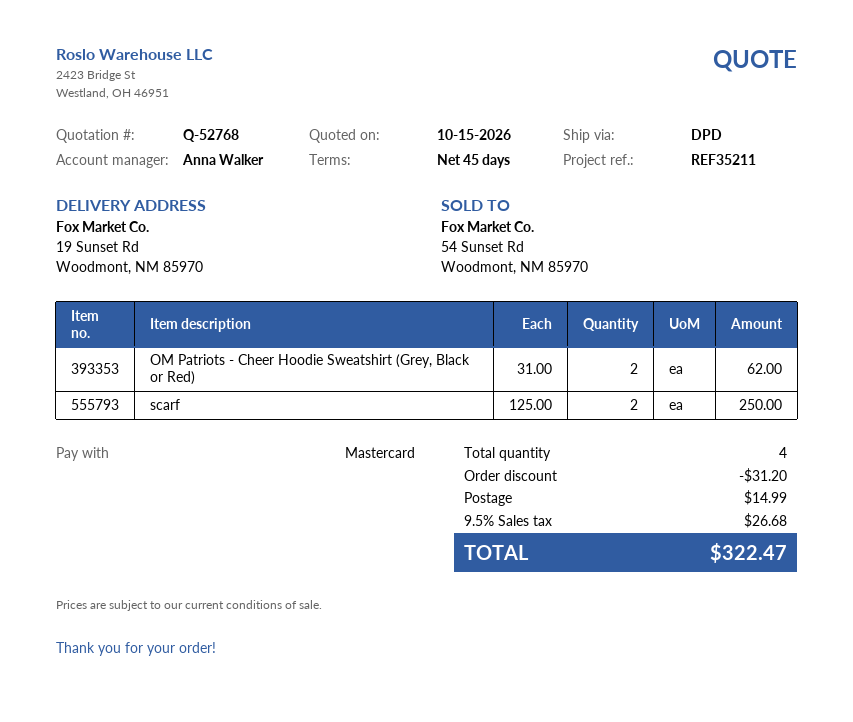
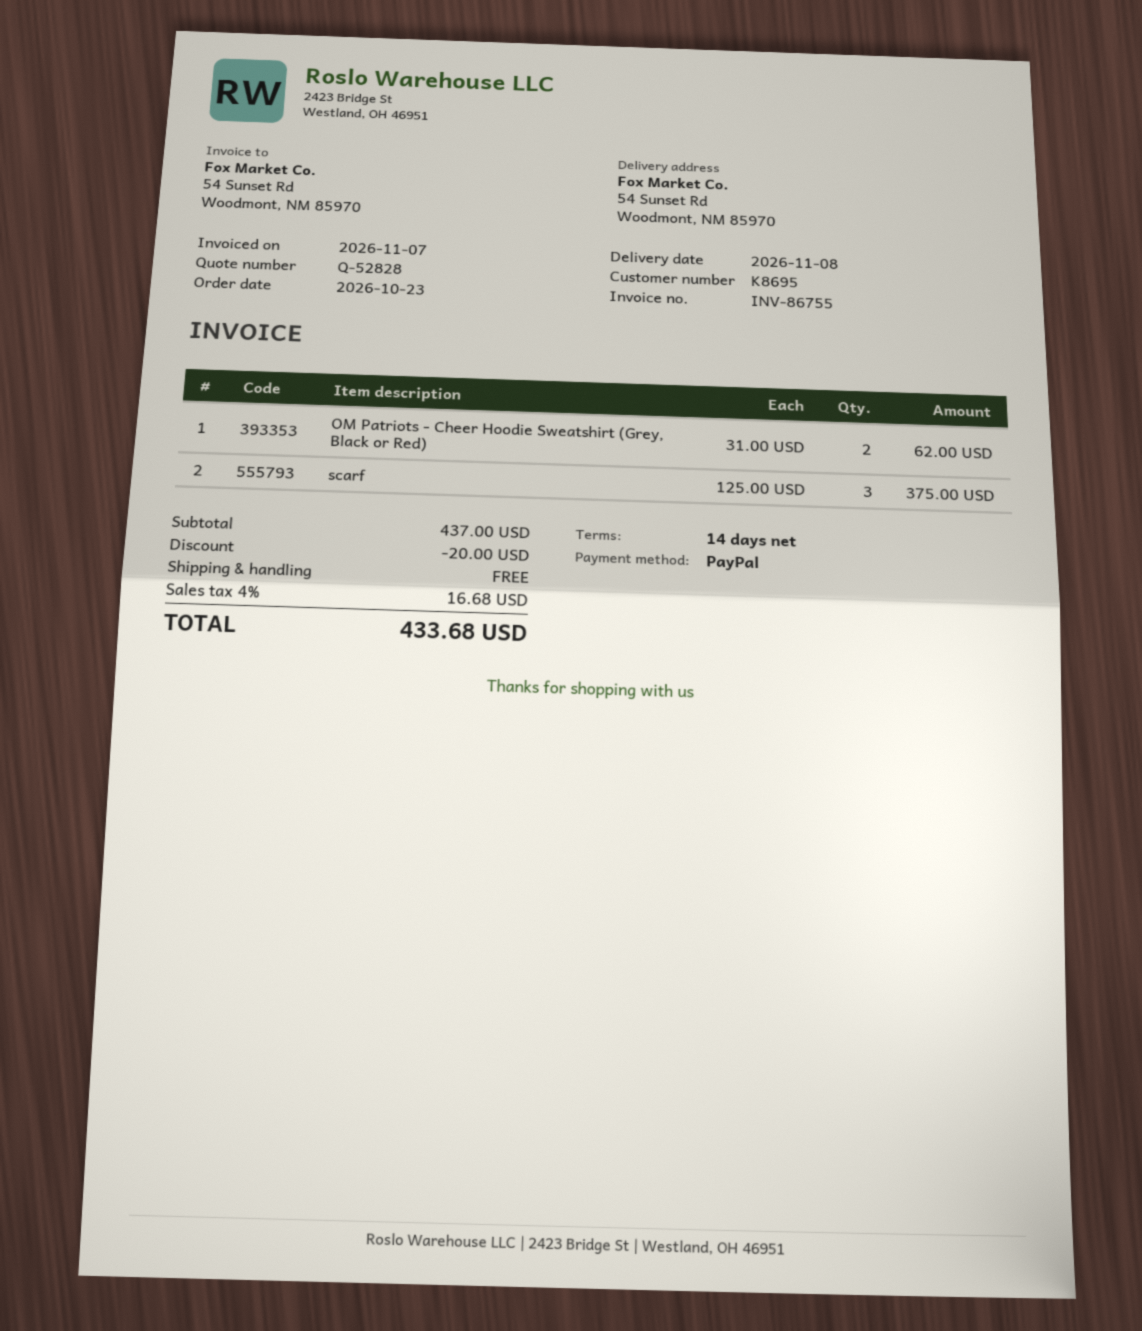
quote number: Q-52768 -> Q-52828
payment terms: 45 days -> 14 days
payment method: Mastercard -> PayPal
ship to: 19 Sunset Rd, Woodmont, NM 85970 -> 54 Sunset Rd, Woodmont, NM 85970
scarf: 2 x 125.00 = 250.00 -> 3 x 125.00 = 375.00
discount: 31.20 -> 20.00
shipping: 14.99 -> 0.00
tax: 9.5% = 26.68 -> 4% = 16.68
total: 322.47 -> 433.68

